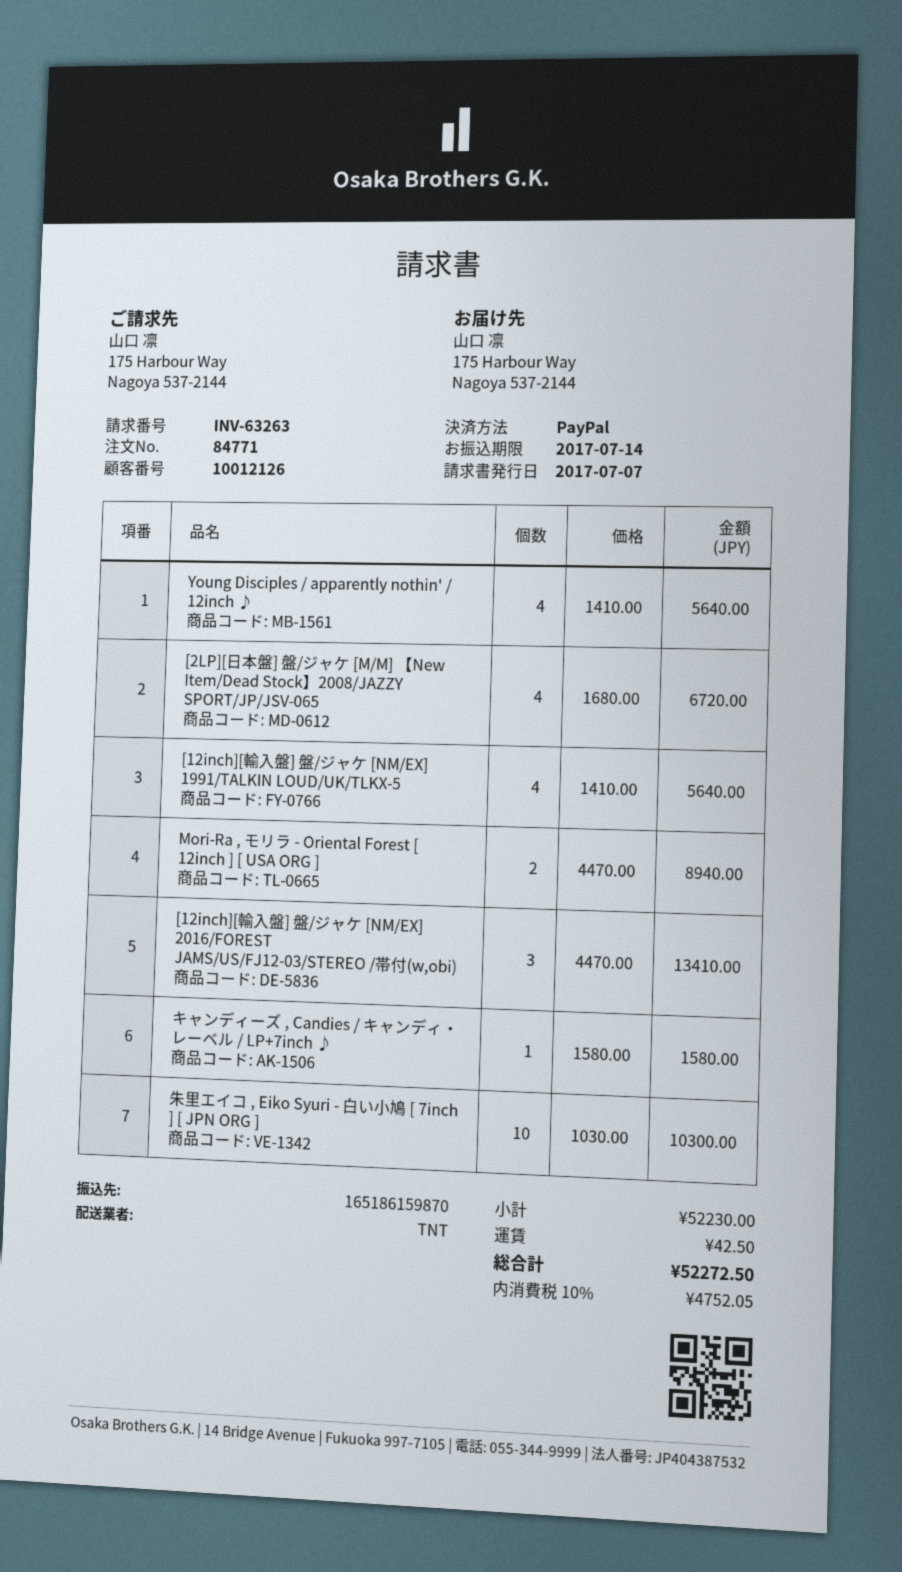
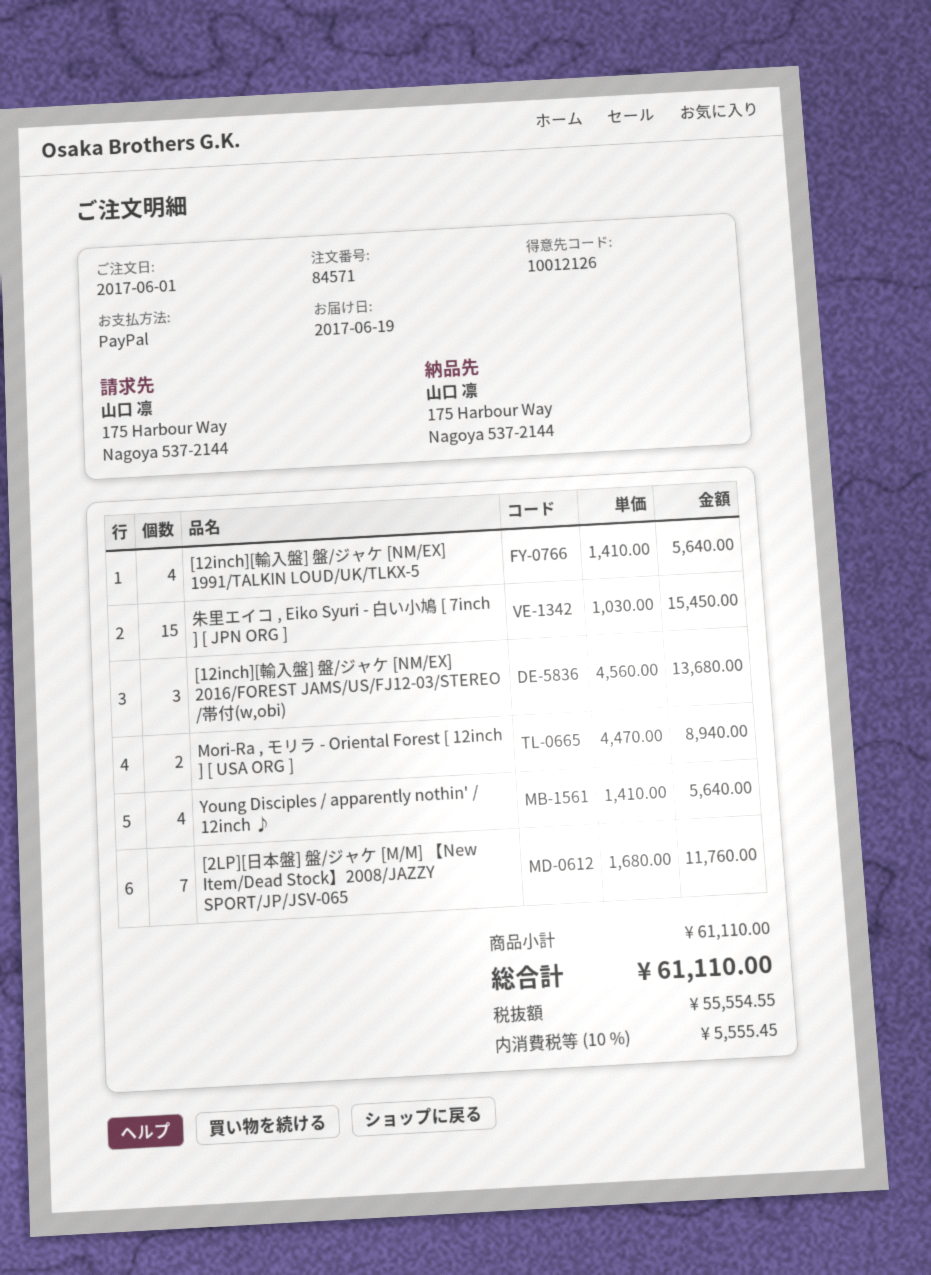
order number: 84771 -> 84571
[2LP][日本盤] 盤/ジャケ [M/M] 【New Item/Dead Stock】2008/JAZZY SPORT/JP/JSV-065: 4 x 1680.00 = 6720.00 -> 7 x 1680.00 = 11760.00
[12inch][輸入盤] 盤/ジャケ [NM/EX] 2016/FOREST JAMS/US/FJ12-03/STEREO /帯付(w,obi): 3 x 4470.00 = 13410.00 -> 3 x 4560.00 = 13680.00
キャンディーズ , Candies / キャンディ・レーベル / LP+7inch ♪: 1 x 1580.00 = 1580.00 -> none
朱里エイコ , Eiko Syuri - 白い小鳩 [ 7inch ] [ JPN ORG ]: 10 x 1030.00 = 10300.00 -> 15 x 1030.00 = 15450.00
subtotal: 52230.00 -> 61110.00
shipping: 42.50 -> none
tax: 10% = 4752.05 -> 10% = 5555.45
total: 52272.50 -> 61110.00

